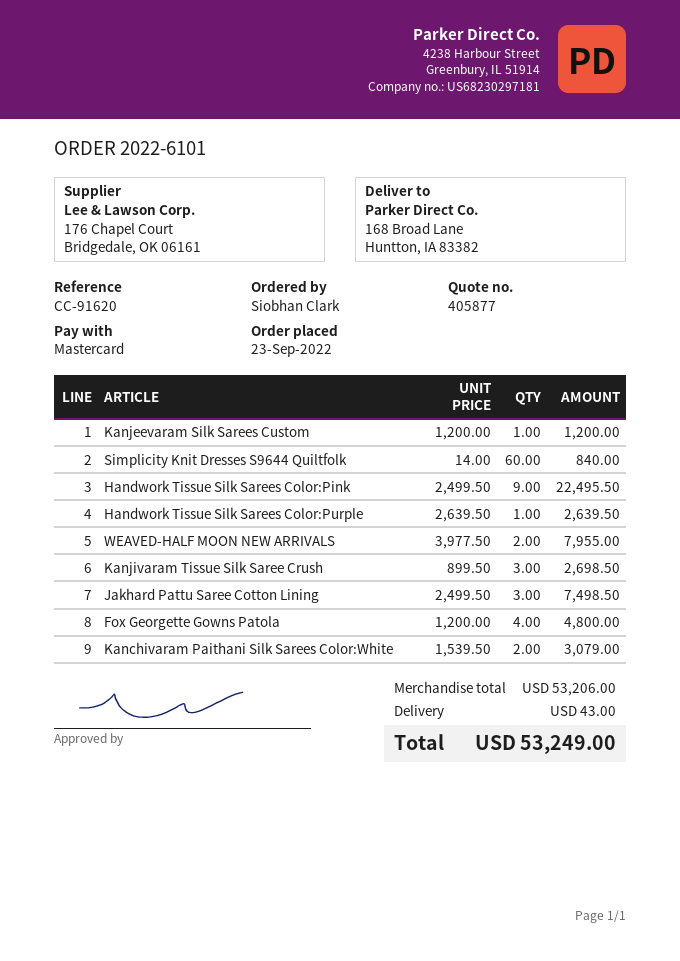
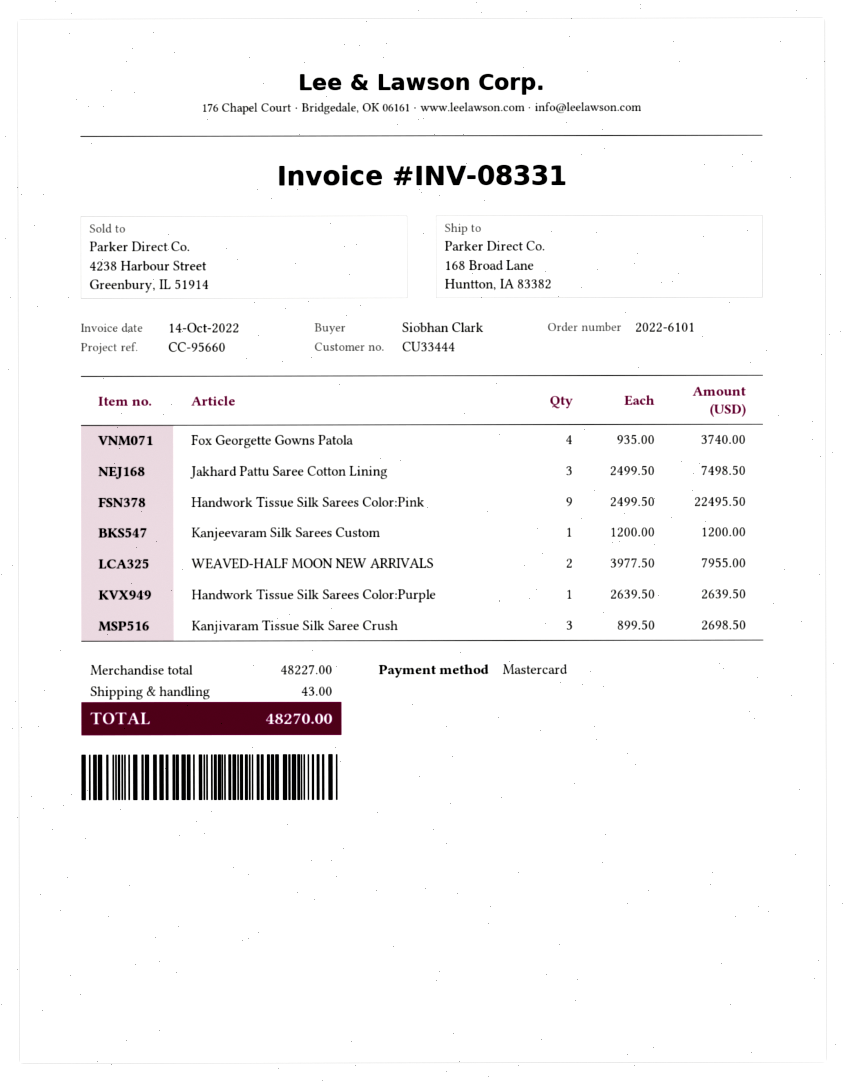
reference: CC-91620 -> CC-95660
Simplicity Knit Dresses S9644 Quiltfolk: 60 x 14.00 = 840.00 -> none
Fox Georgette Gowns Patola: 4 x 1200.00 = 4800.00 -> 4 x 935.00 = 3740.00
Kanchivaram Paithani Silk Sarees Color:White: 2 x 1539.50 = 3079.00 -> none
subtotal: 53206.00 -> 48227.00
total: 53249.00 -> 48270.00

